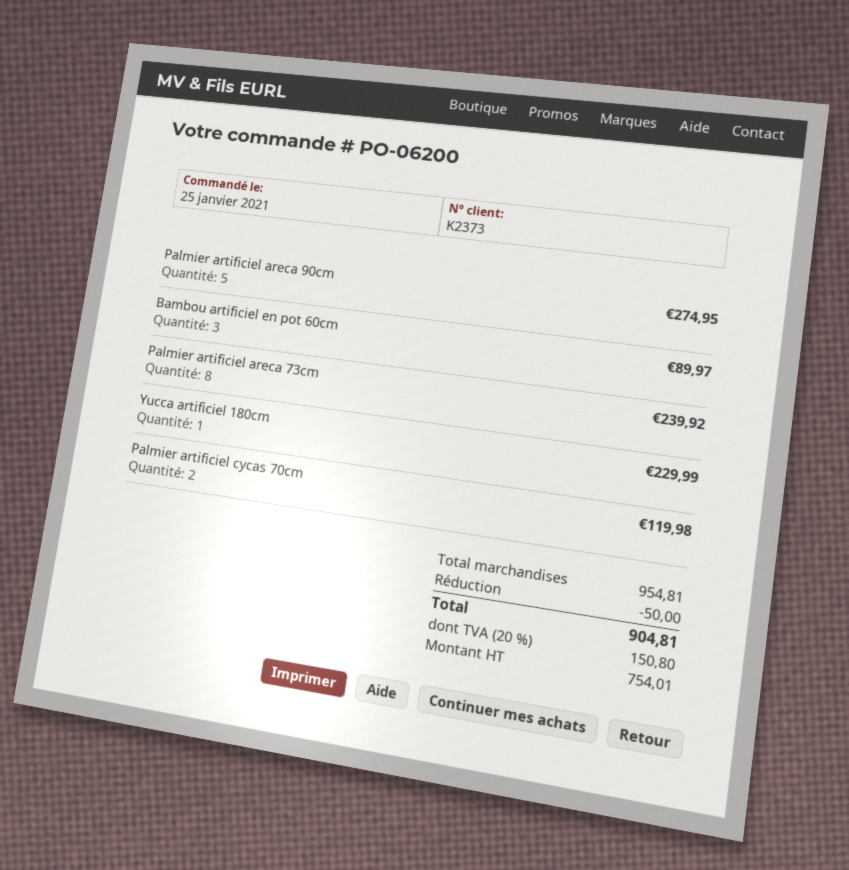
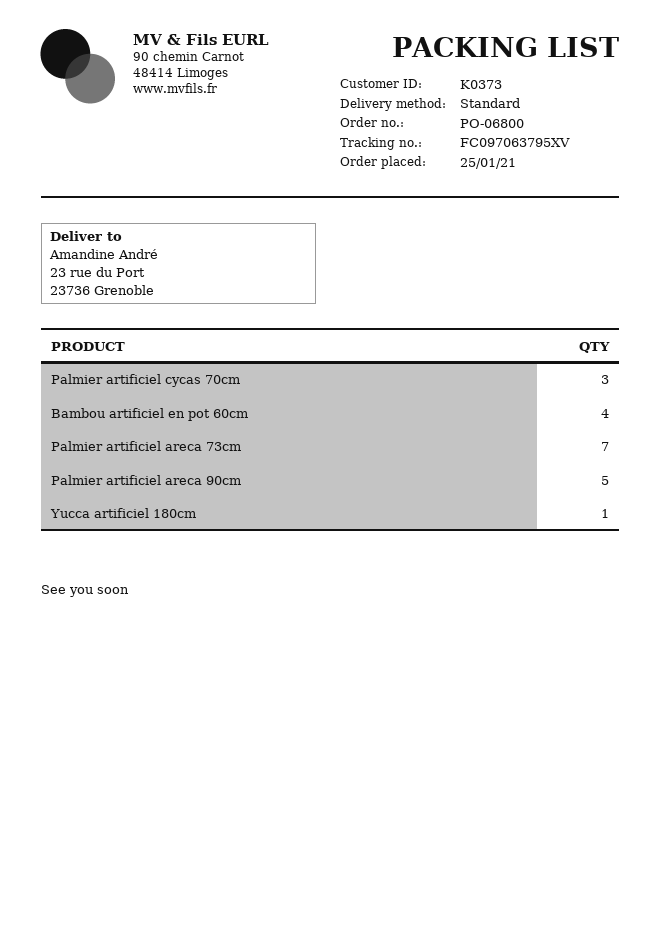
order number: PO-06200 -> PO-06800
customer number: K2373 -> K0373
Bambou artificiel en pot 60cm: 3 -> 4
Palmier artificiel areca 73cm: 8 -> 7
Palmier artificiel cycas 70cm: 2 -> 3

